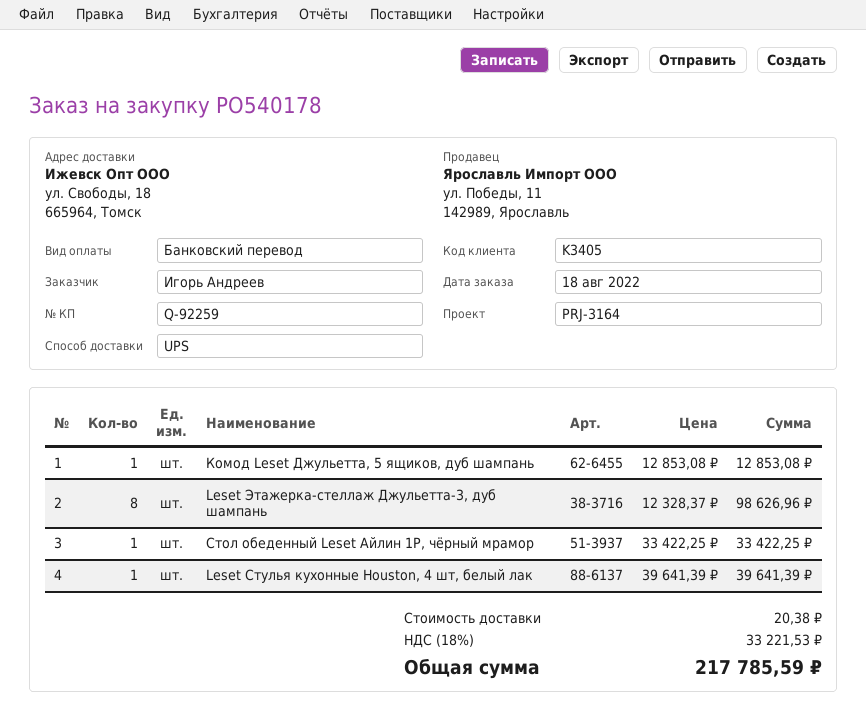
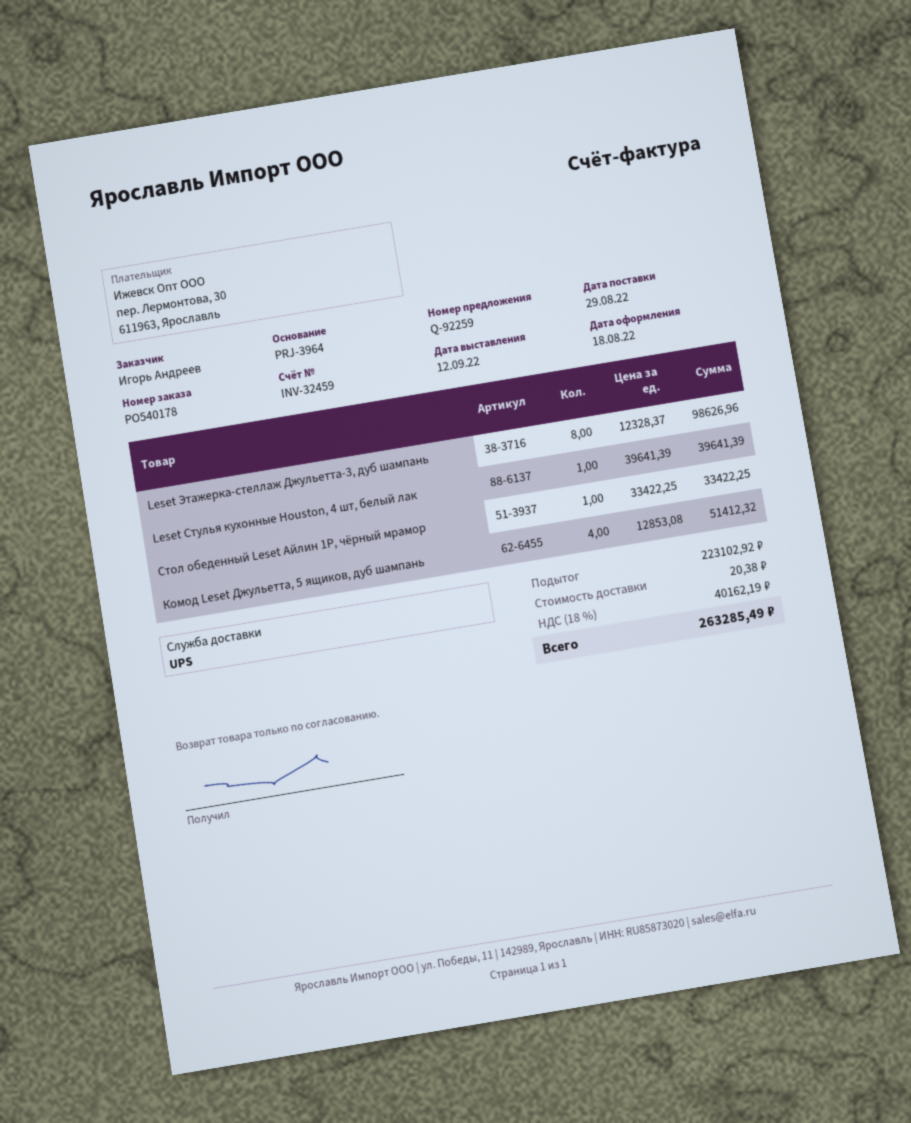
reference: PRJ-3164 -> PRJ-3964
Комод Leset Джульетта, 5 ящиков, дуб шампань: 1 x 12853.08 = 12853.08 -> 4 x 12853.08 = 51412.32
tax: 18% = 33221.53 -> 18% = 40162.19
total: 217785.59 -> 263285.49

